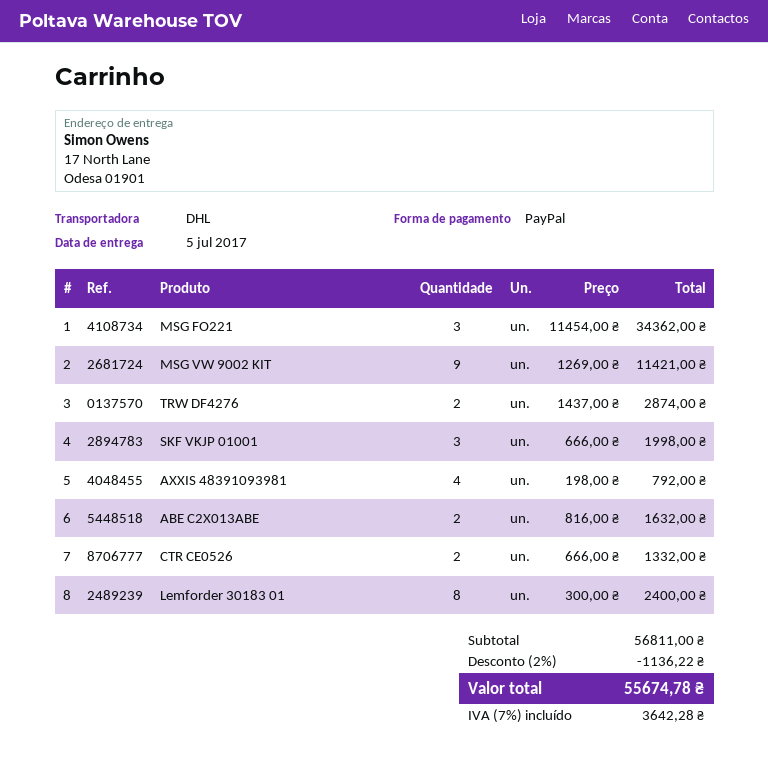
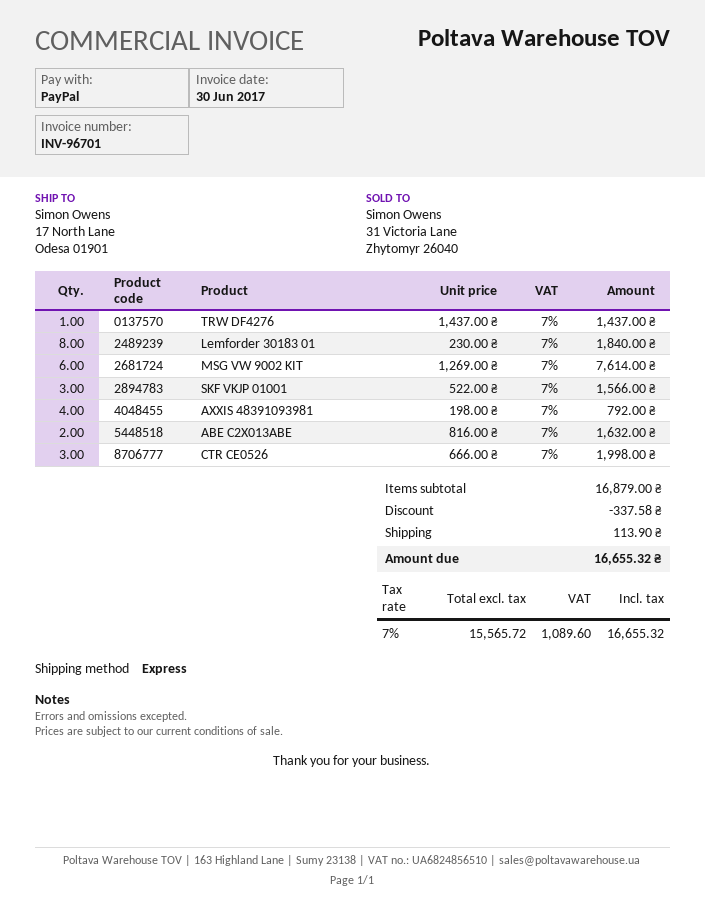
shipping method: DHL -> express
MSG FO221: 3 x 11454.00 = 34362.00 -> none
MSG VW 9002 KIT: 9 x 1269.00 = 11421.00 -> 6 x 1269.00 = 7614.00
TRW DF4276: 2 x 1437.00 = 2874.00 -> 1 x 1437.00 = 1437.00
SKF VKJP 01001: 3 x 666.00 = 1998.00 -> 3 x 522.00 = 1566.00
CTR CE0526: 2 x 666.00 = 1332.00 -> 3 x 666.00 = 1998.00
Lemforder 30183 01: 8 x 300.00 = 2400.00 -> 8 x 230.00 = 1840.00
subtotal: 56811.00 -> 16879.00
discount: 1136.22 -> 337.58
shipping: none -> 113.90
tax: 7% = 3642.28 -> 7% = 1089.60
total: 55674.78 -> 16655.32

